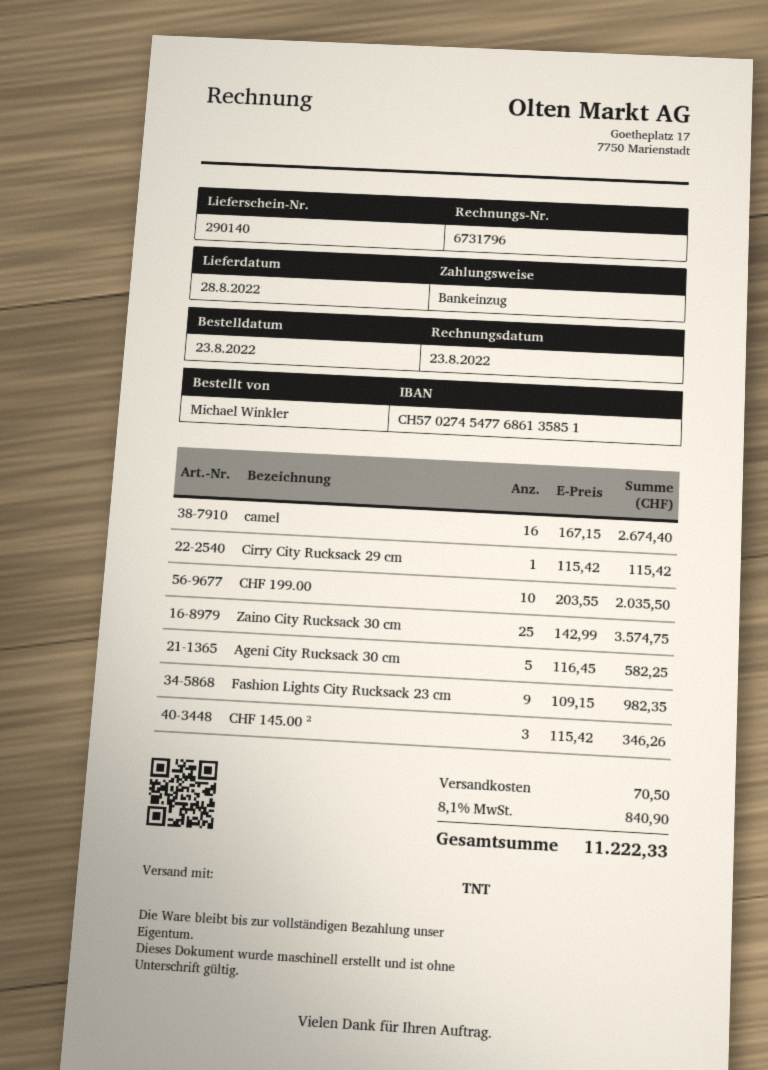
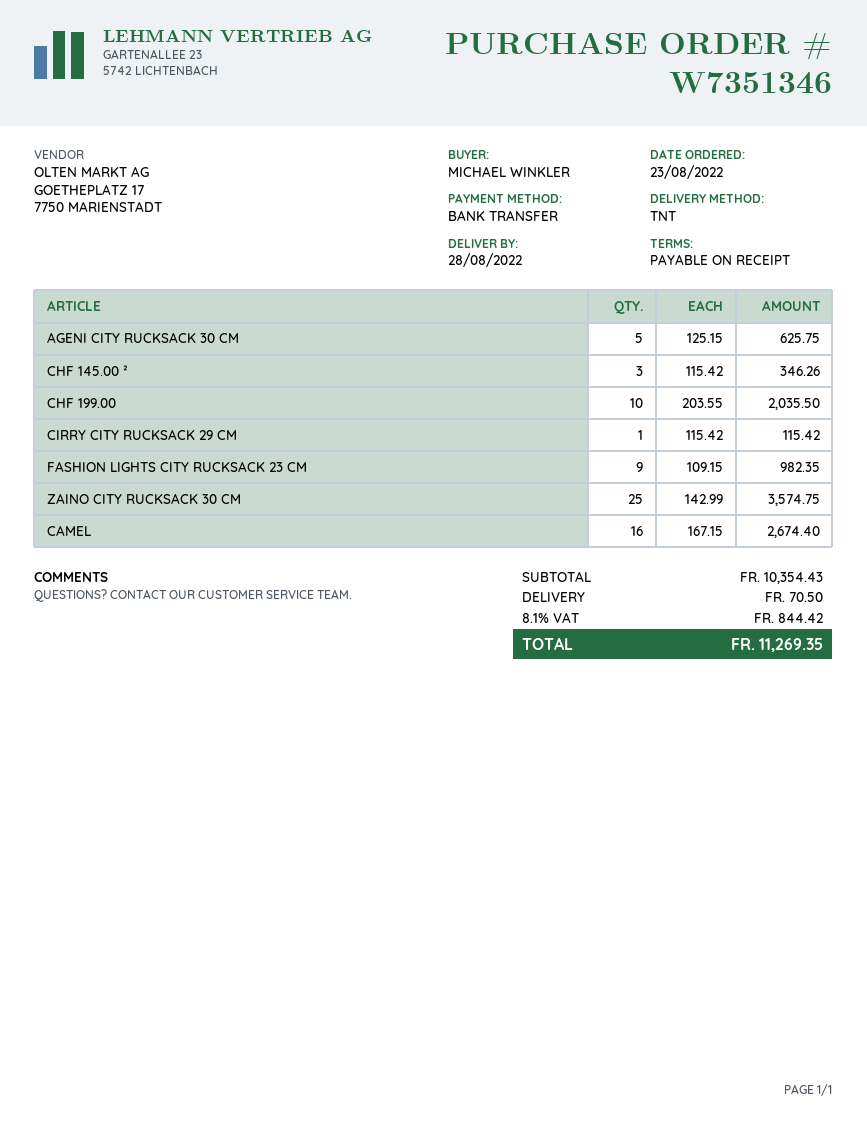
payment method: direct debit -> bank transfer
Ageni City Rucksack 30 cm: 5 x 116.45 = 582.25 -> 5 x 125.15 = 625.75
tax: 8.1% = 840.90 -> 8.1% = 844.42
total: 11222.33 -> 11269.35

